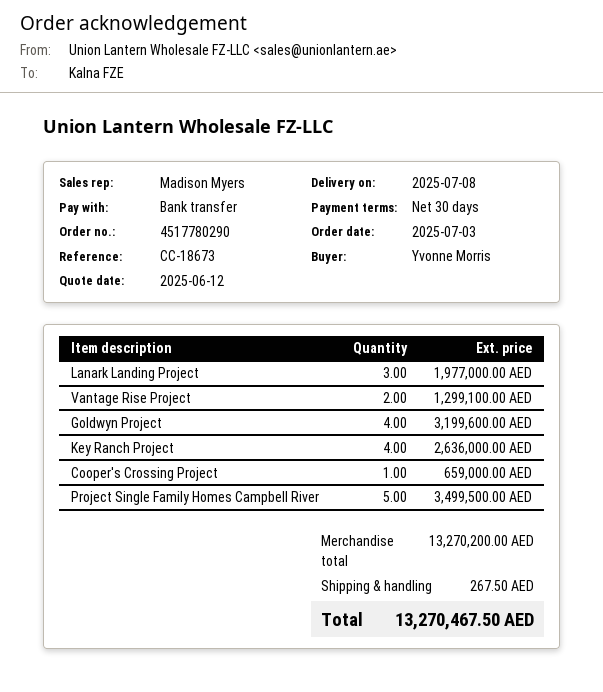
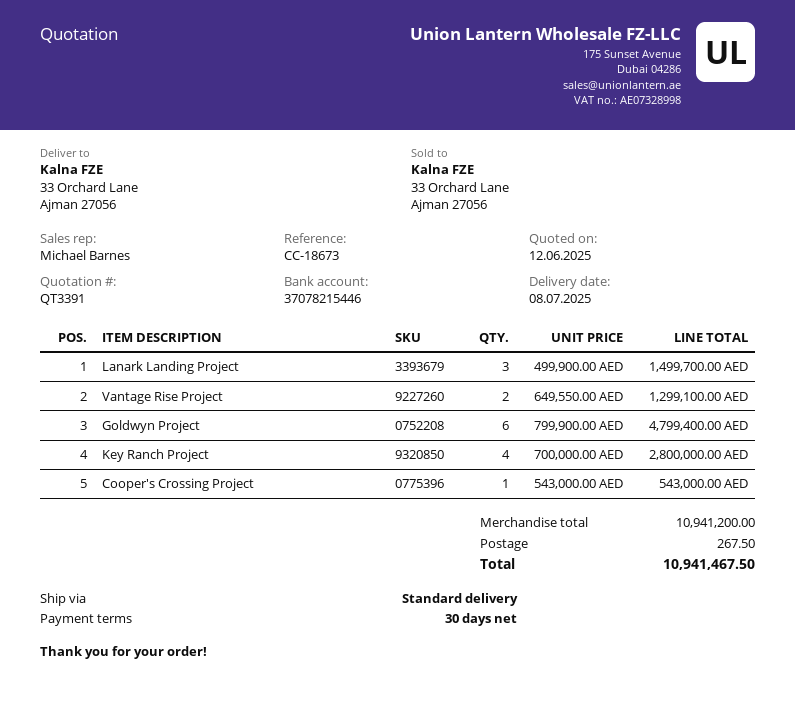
sales rep: Madison Myers -> Michael Barnes
Lanark Landing Project: 3 for 1977000.00 -> 3 for 1499700.00
Goldwyn Project: 4 for 3199600.00 -> 6 for 4799400.00
Key Ranch Project: 4 for 2636000.00 -> 4 for 2800000.00
Cooper's Crossing Project: 1 for 659000.00 -> 1 for 543000.00
Project Single Family Homes Campbell River: 5 for 3499500.00 -> none
subtotal: 13270200.00 -> 10941200.00
total: 13270467.50 -> 10941467.50

